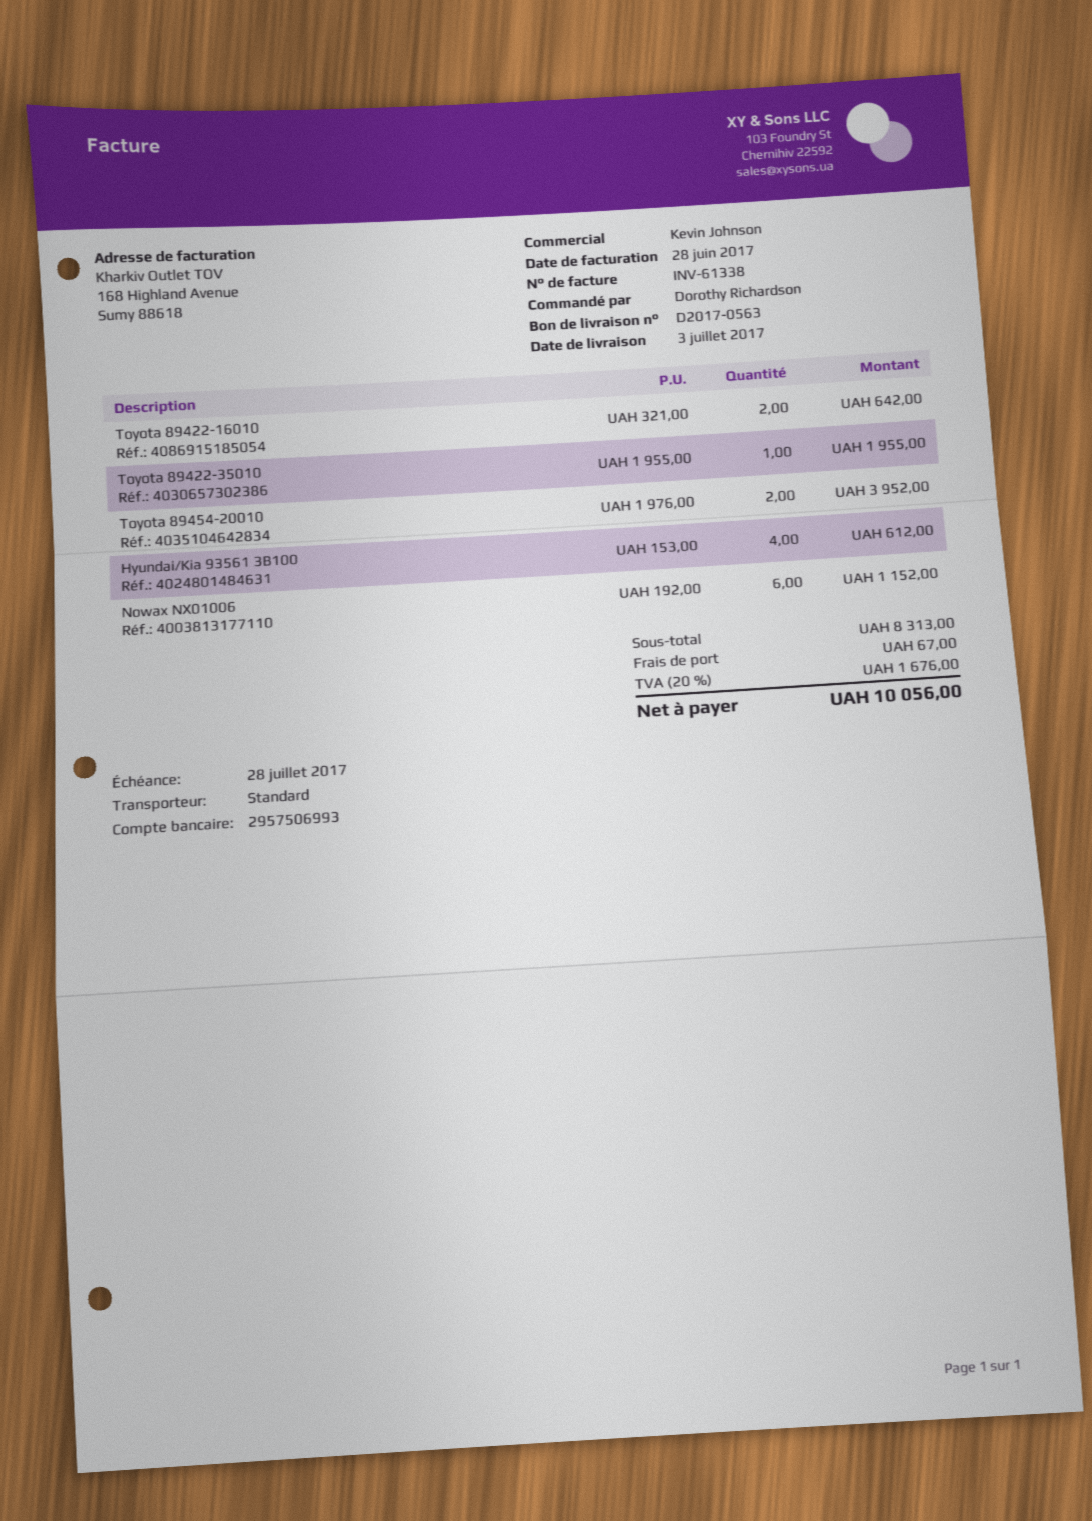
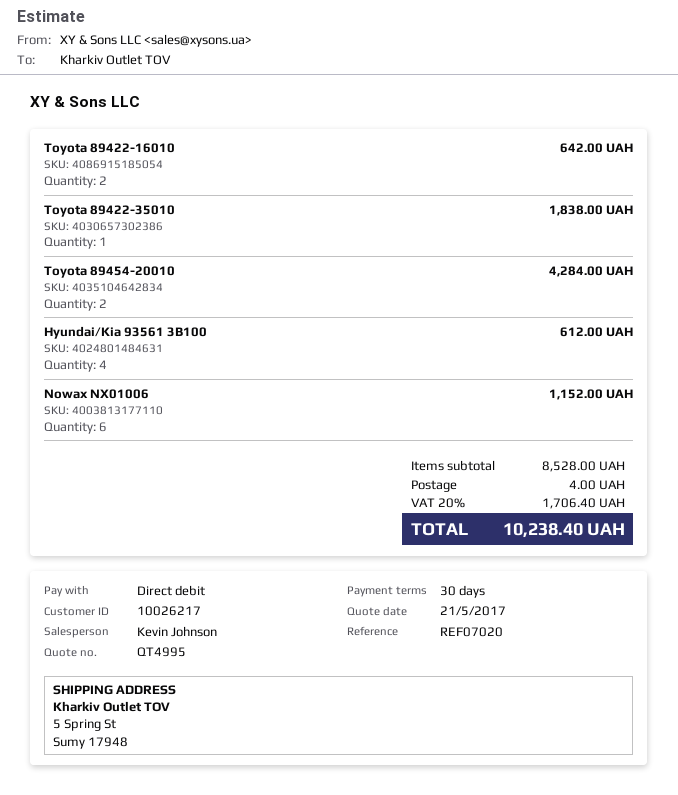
Toyota 89422-35010: 1 for 1955.00 -> 1 for 1838.00
Toyota 89454-20010: 2 for 3952.00 -> 2 for 4284.00
subtotal: 8313.00 -> 8528.00
shipping: 67.00 -> 4.00
tax: 20% = 1676.00 -> 20% = 1706.40
total: 10056.00 -> 10238.40

